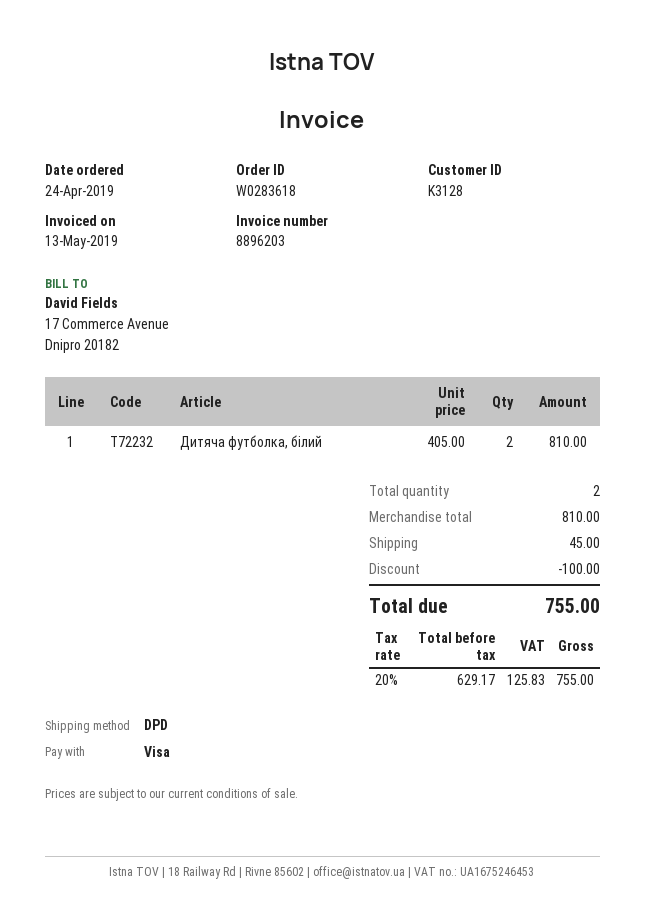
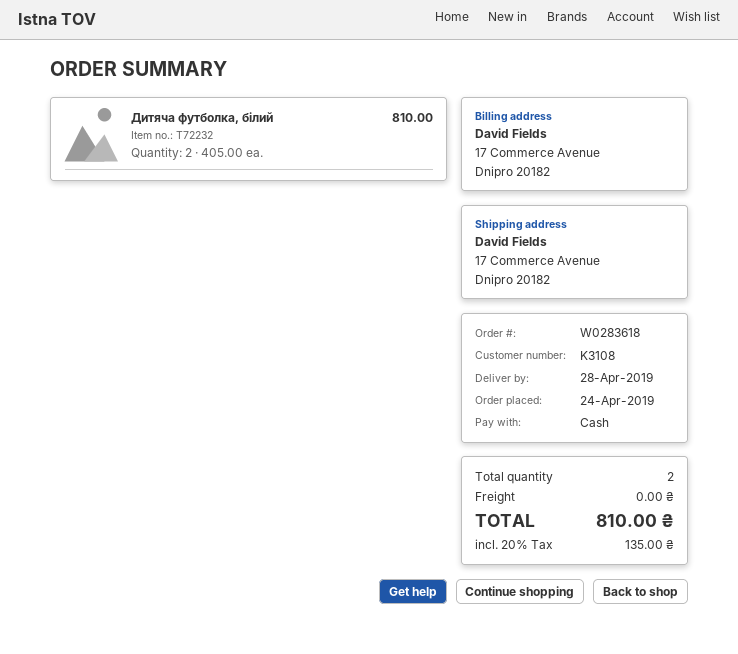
customer number: K3128 -> K3108
payment method: Visa -> cash
discount: 100.00 -> none
shipping: 45.00 -> 0.00
tax: 20% = 125.83 -> 20% = 135.00
total: 755.00 -> 810.00

